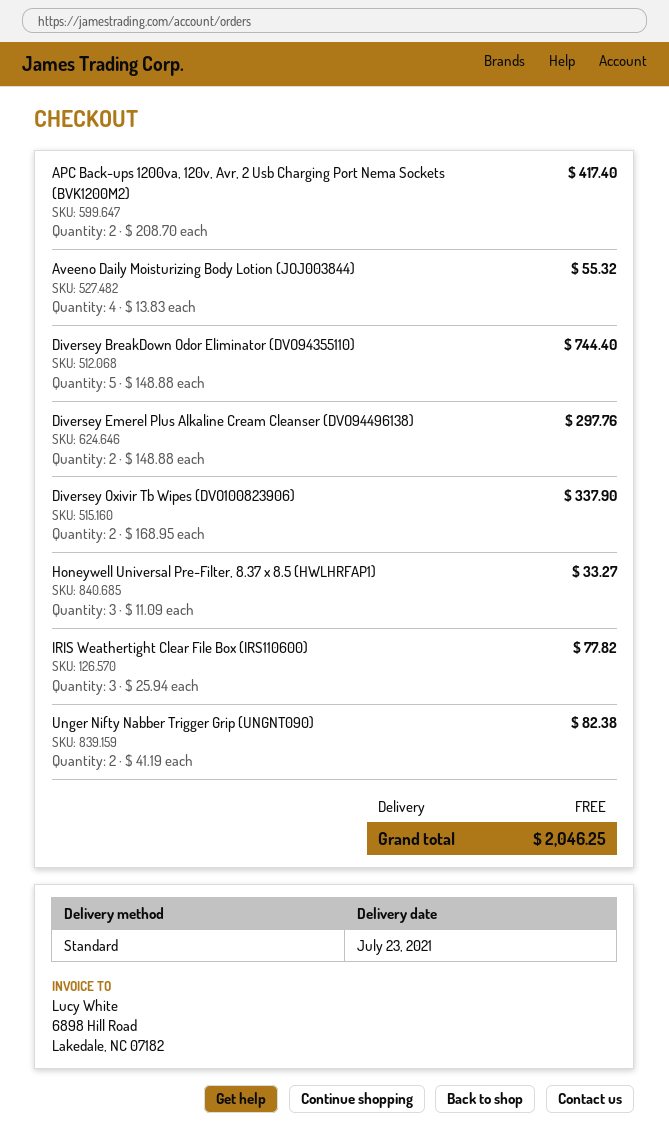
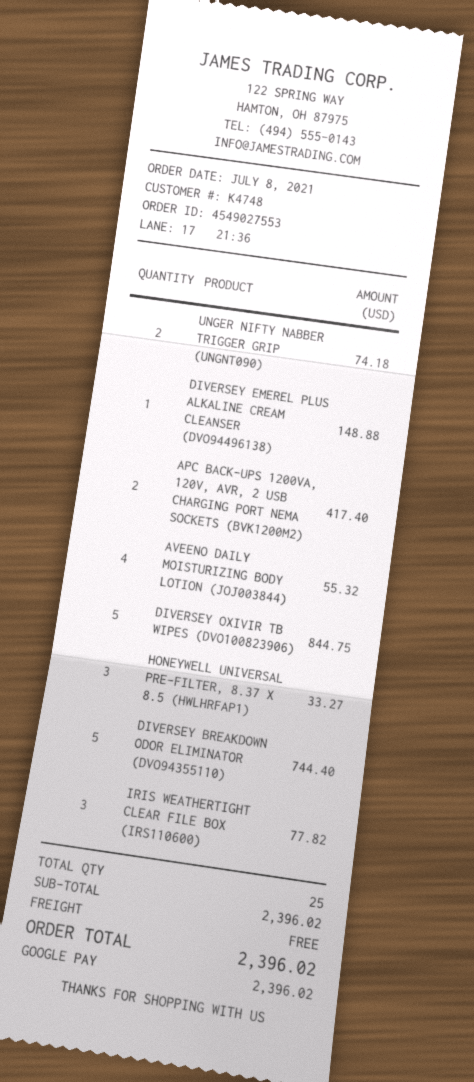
Diversey Emerel Plus Alkaline Cream Cleanser (DVO94496138): 2 for 297.76 -> 1 for 148.88
Diversey Oxivir Tb Wipes (DVO100823906): 2 for 337.90 -> 5 for 844.75
Unger Nifty Nabber Trigger Grip (UNGNT090): 2 for 82.38 -> 2 for 74.18
total: 2046.25 -> 2396.02

